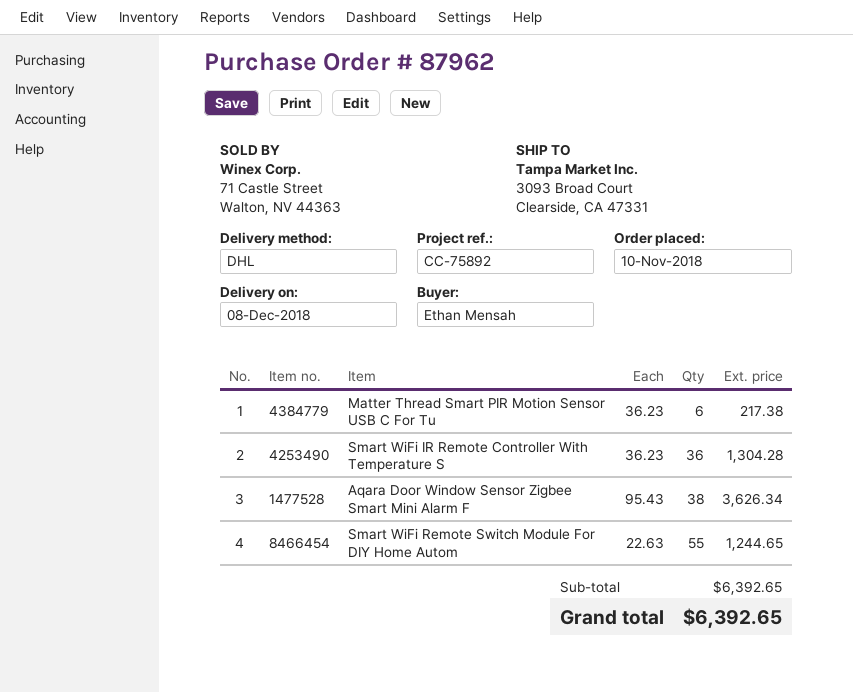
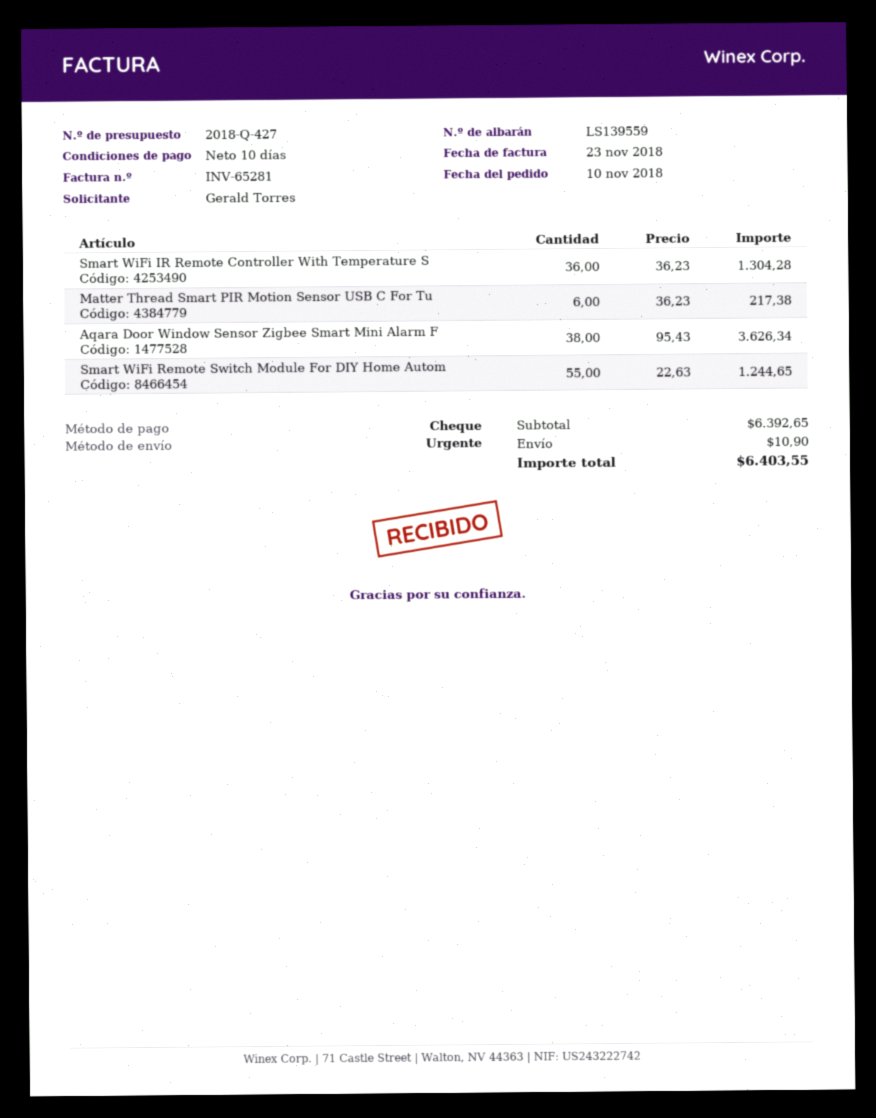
ordered by: Ethan Mensah -> Gerald Torres
shipping method: DHL -> express
shipping: none -> 10.90
total: 6392.65 -> 6403.55

